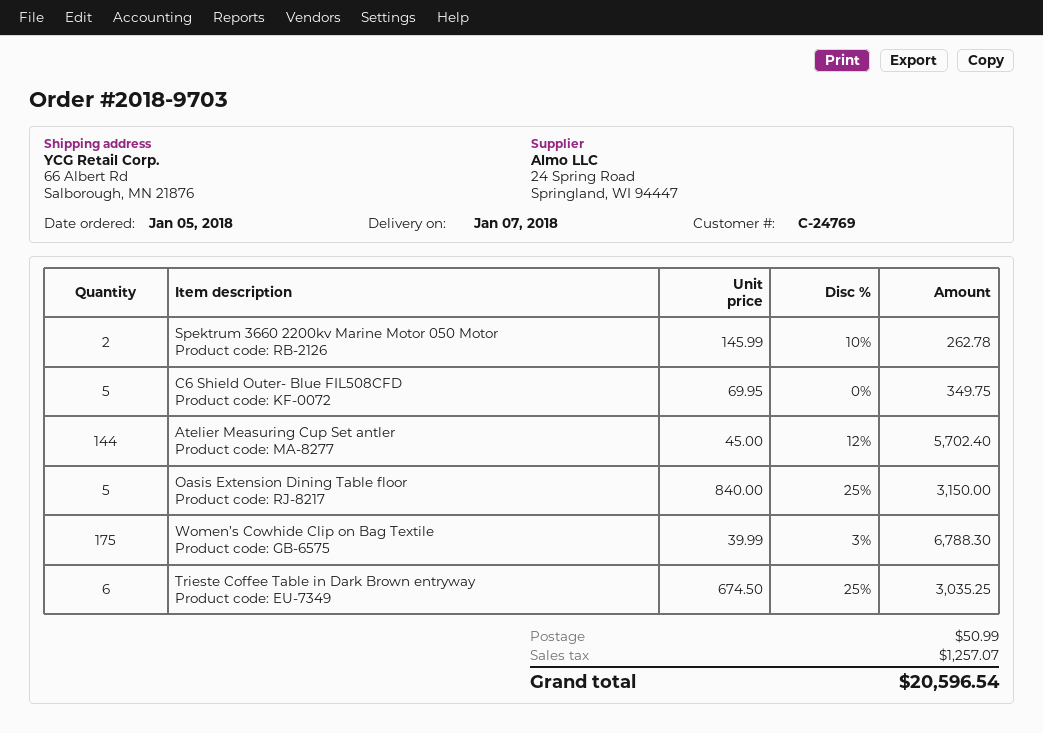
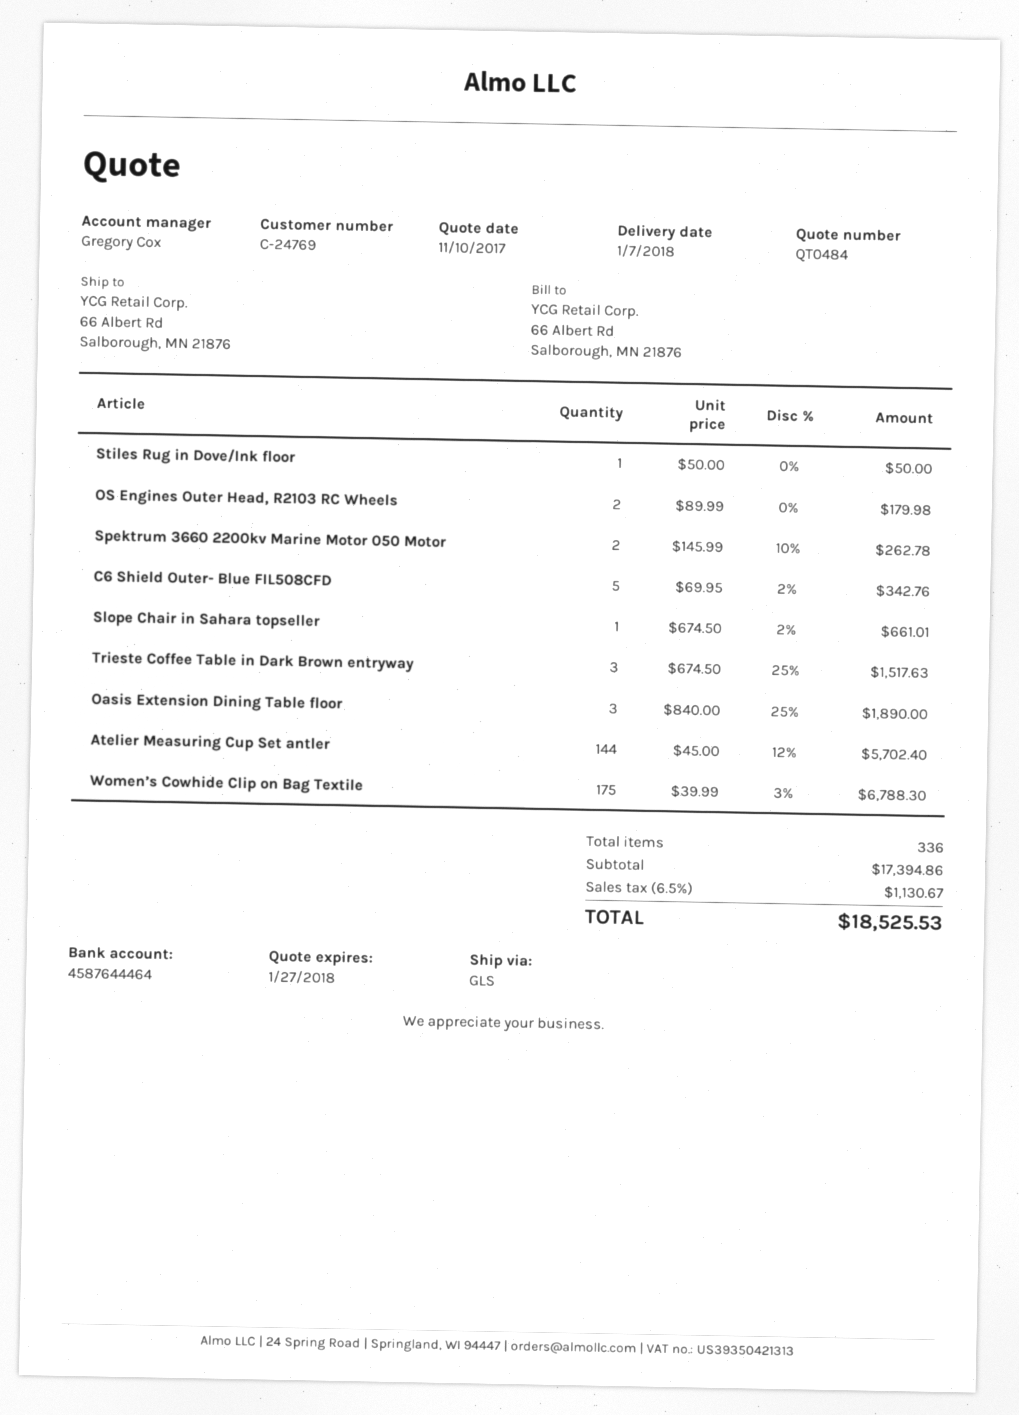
C6 Shield Outer- Blue FIL508CFD: 5 x 69.95 = 349.75 -> 5 x 69.95 - 2% = 342.76
Oasis Extension Dining Table floor: 5 x 840.00 - 25% = 3150.00 -> 3 x 840.00 - 25% = 1890.00
Trieste Coffee Table in Dark Brown entryway: 6 x 674.50 - 25% = 3035.25 -> 3 x 674.50 - 25% = 1517.63
Stiles Rug in Dove/Ink floor: none -> 1 x 50.00 = 50.00
OS Engines Outer Head, R2103 RC Wheels: none -> 2 x 89.99 = 179.98
Slope Chair in Sahara topseller: none -> 1 x 674.50 - 2% = 661.01
shipping: 50.99 -> none
tax: 1257.07 -> 1130.67
total: 20596.54 -> 18525.53

